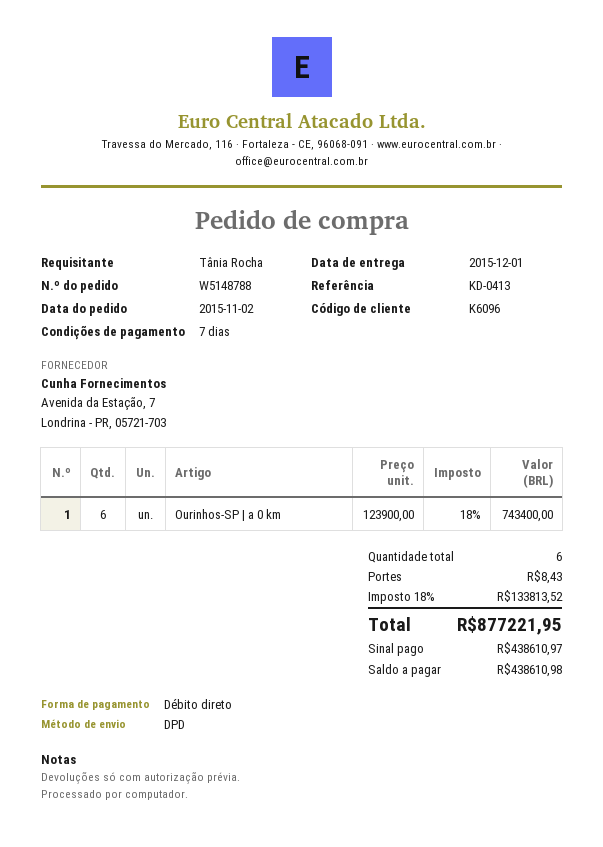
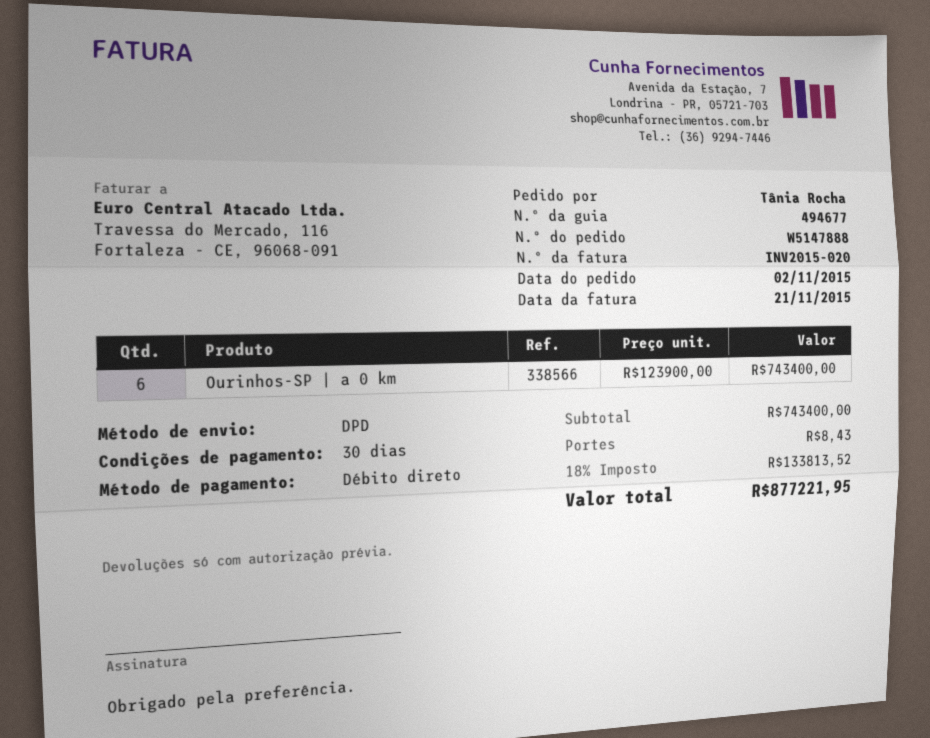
order number: W5148788 -> W5147888
payment terms: 7 days -> 30 days

